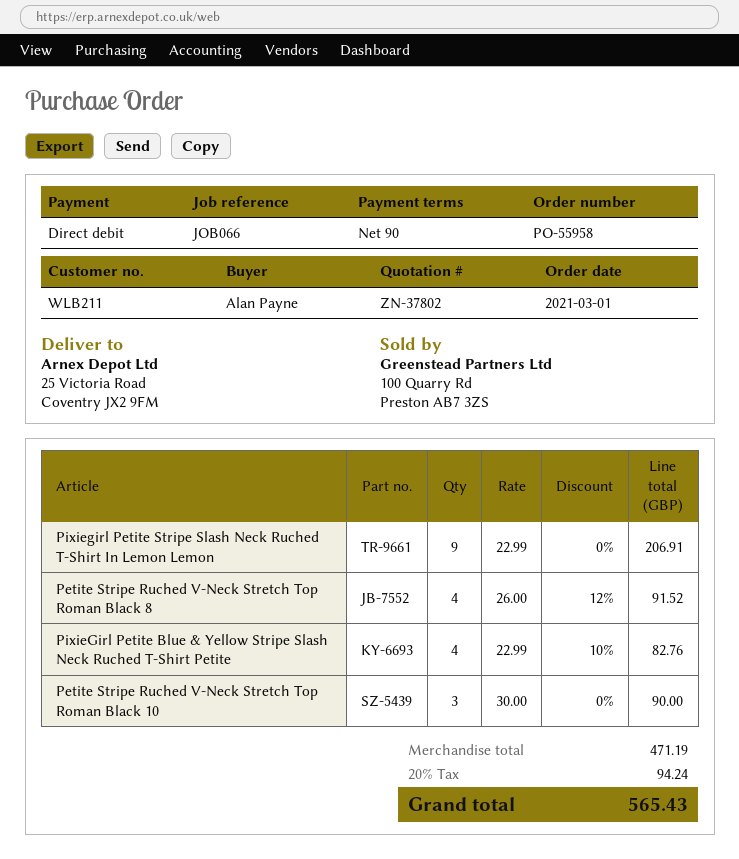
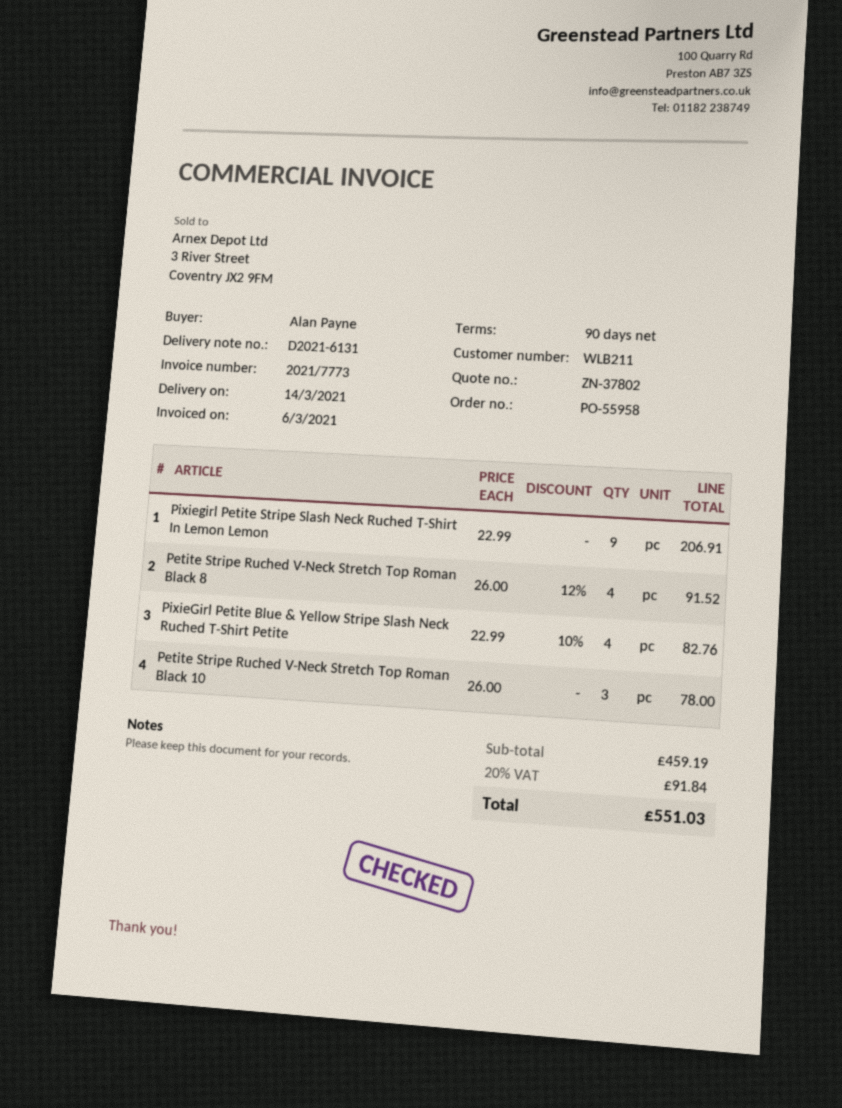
Petite Stripe Ruched V-Neck Stretch Top Roman Black 10: 3 x 30.00 = 90.00 -> 3 x 26.00 = 78.00
subtotal: 471.19 -> 459.19
tax: 20% = 94.24 -> 20% = 91.84
total: 565.43 -> 551.03

